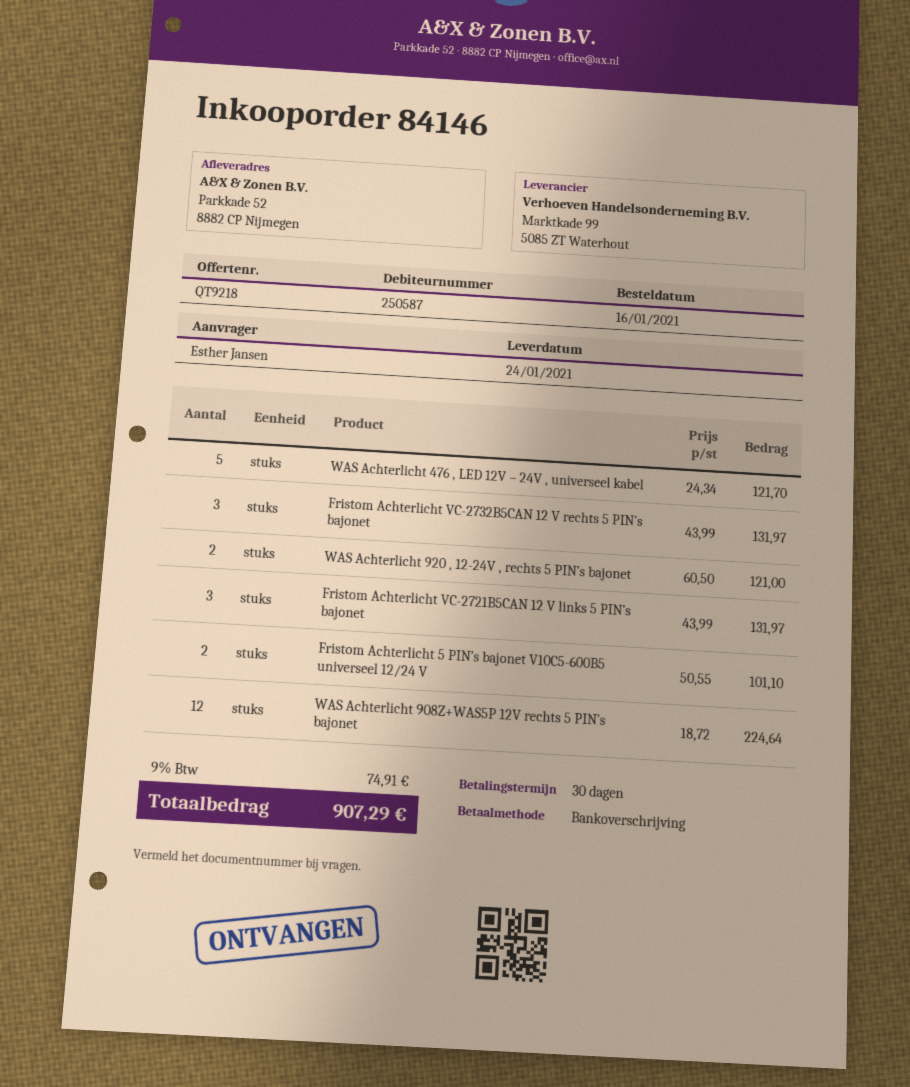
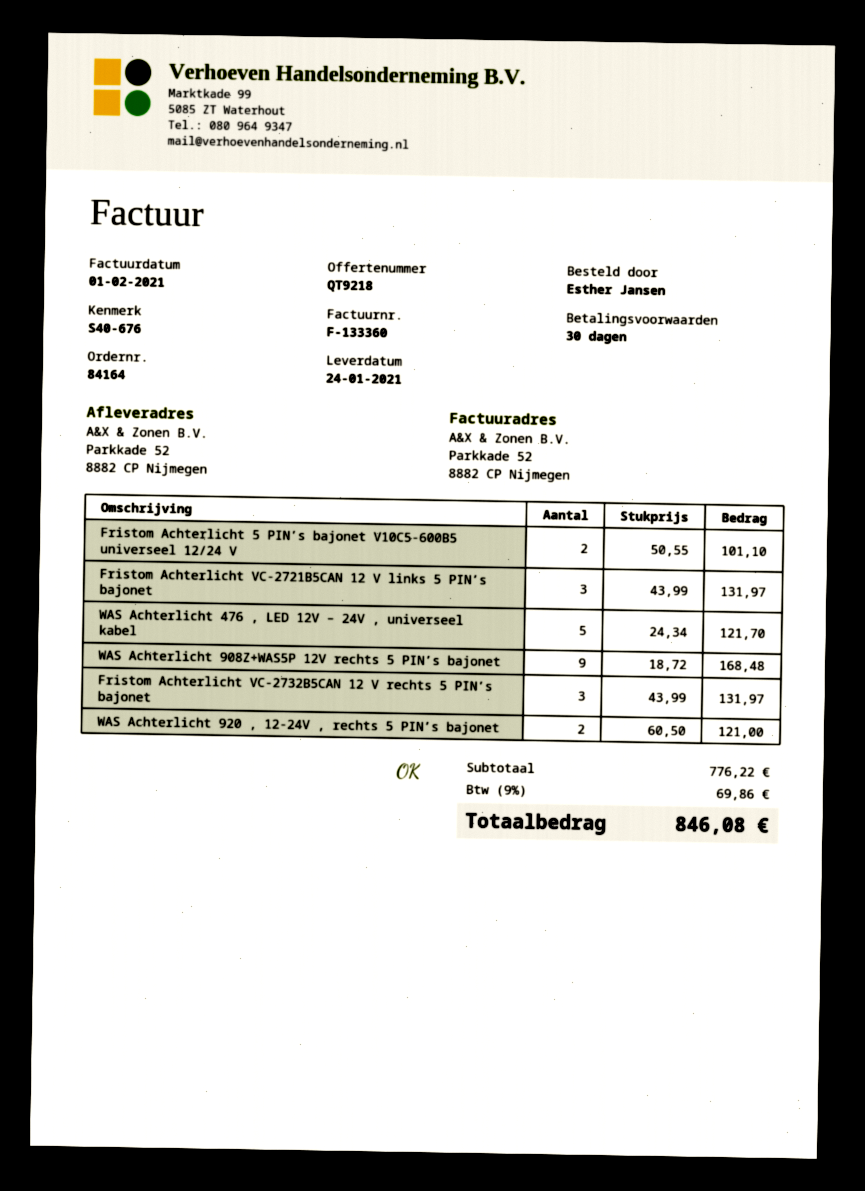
order number: 84146 -> 84164
WAS Achterlicht 908Z+WAS5P 12V rechts 5 PIN’s bajonet: 12 x 18.72 = 224.64 -> 9 x 18.72 = 168.48
tax: 9% = 74.91 -> 9% = 69.86
total: 907.29 -> 846.08

